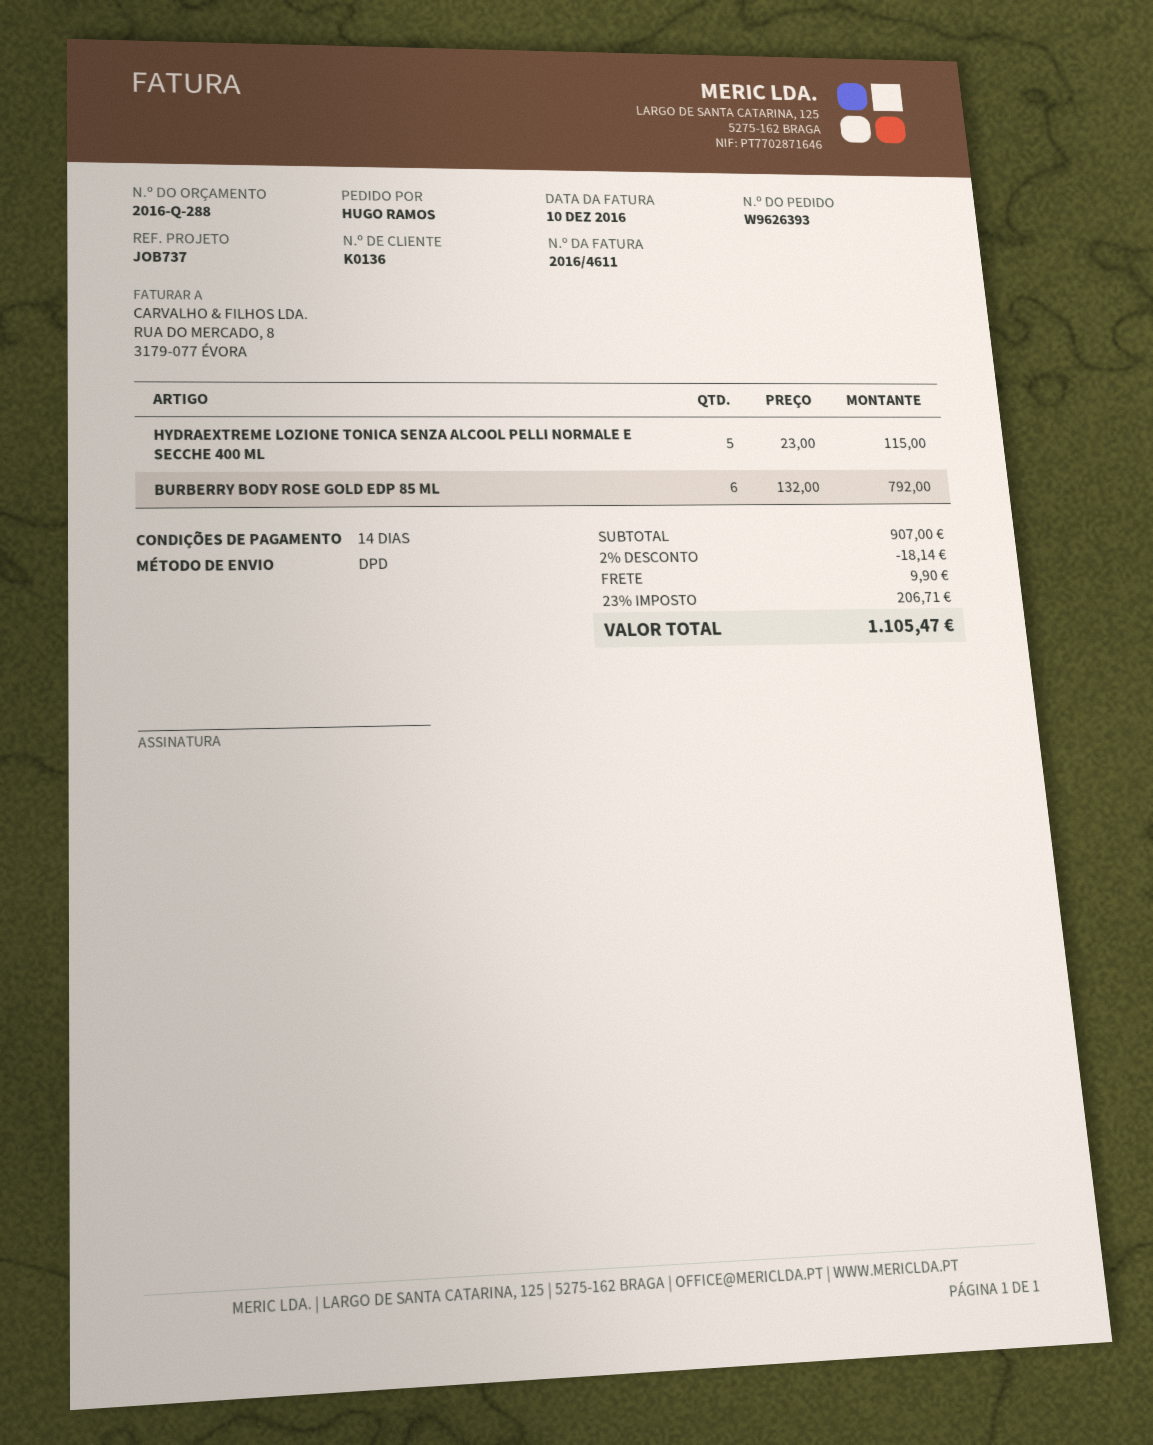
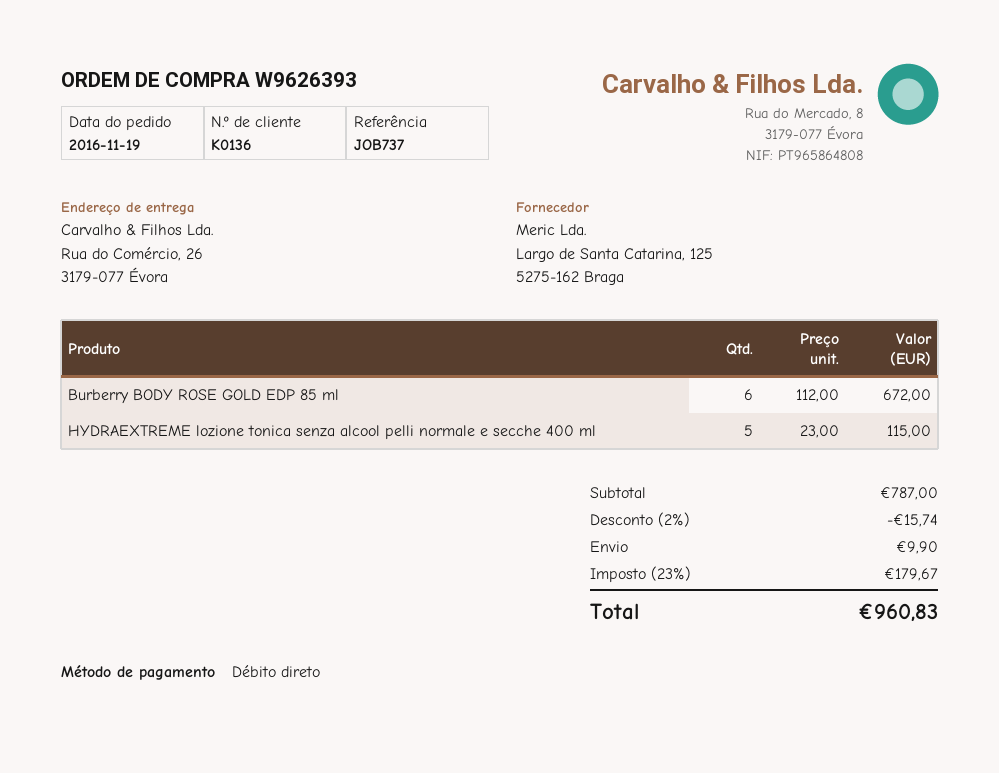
BURBERRY BODY ROSE GOLD EDP 85 ML: 6 x 132.00 = 792.00 -> 6 x 112.00 = 672.00
subtotal: 907.00 -> 787.00
discount: 2% = 18.14 -> 2% = 15.74
tax: 23% = 206.71 -> 23% = 179.67
total: 1105.47 -> 960.83

